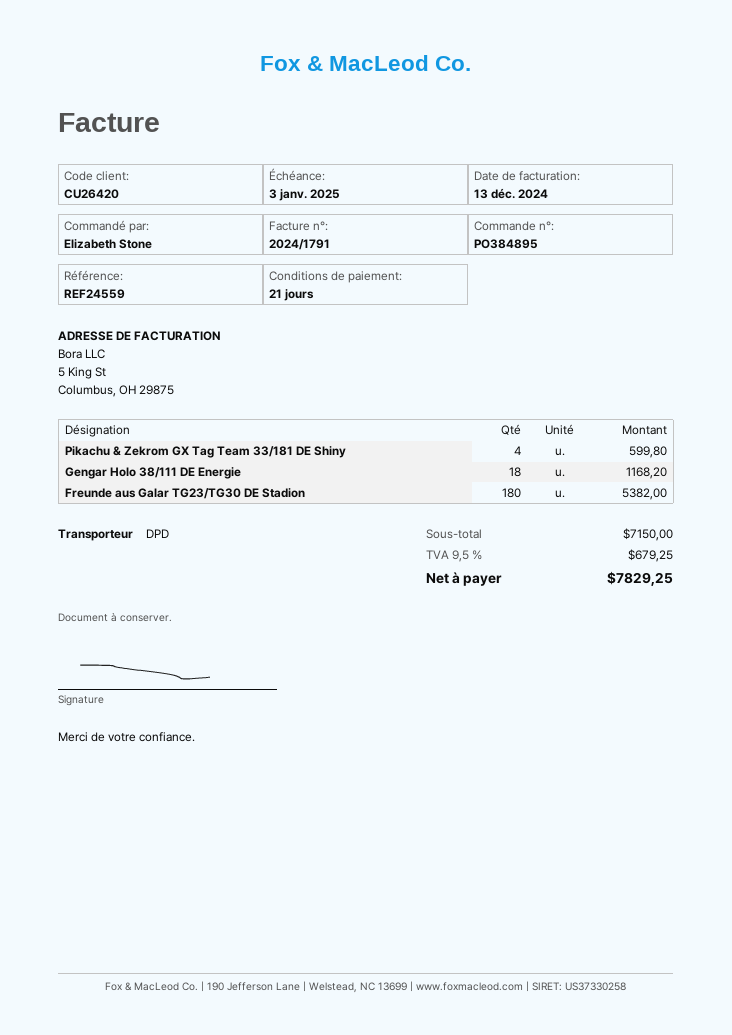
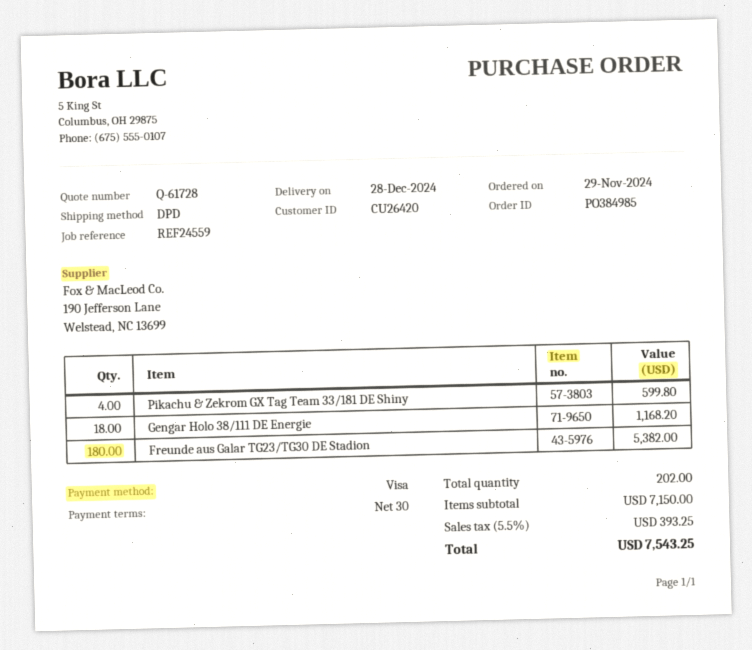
order number: PO384895 -> PO384985
payment terms: 21 days -> 30 days
tax: 9.5% = 679.25 -> 5.5% = 393.25
total: 7829.25 -> 7543.25

